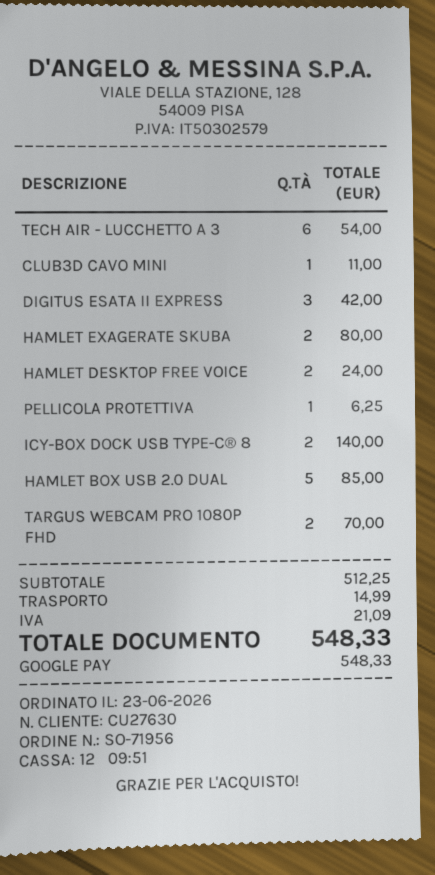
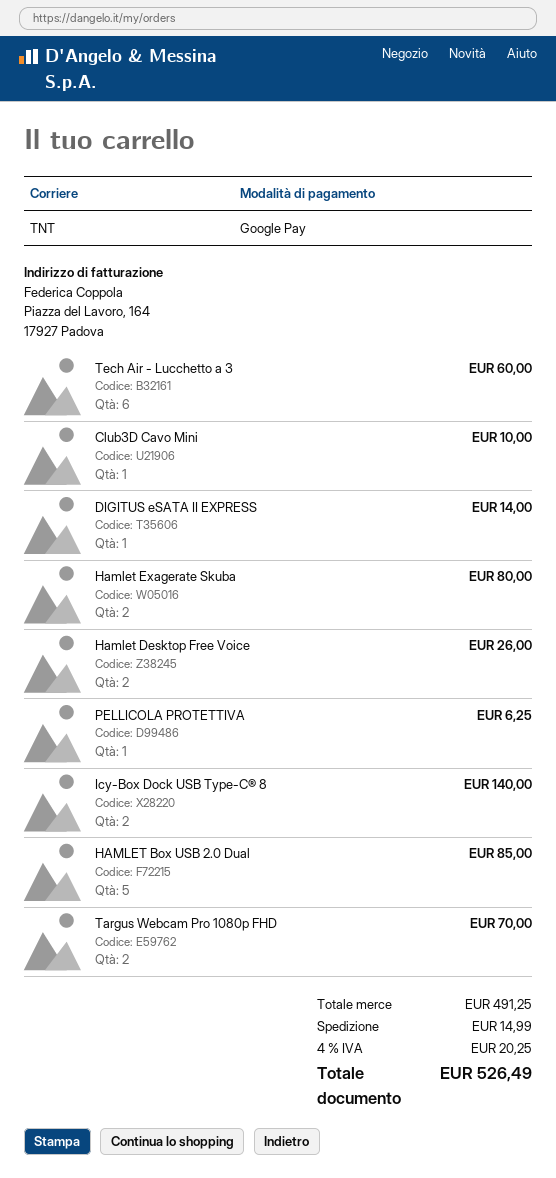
TECH AIR - LUCCHETTO A 3: 6 for 54.00 -> 6 for 60.00
CLUB3D CAVO MINI: 1 for 11.00 -> 1 for 10.00
DIGITUS ESATA II EXPRESS: 3 for 42.00 -> 1 for 14.00
HAMLET DESKTOP FREE VOICE: 2 for 24.00 -> 2 for 26.00
subtotal: 512.25 -> 491.25
tax: 21.09 -> 20.25
total: 548.33 -> 526.49

